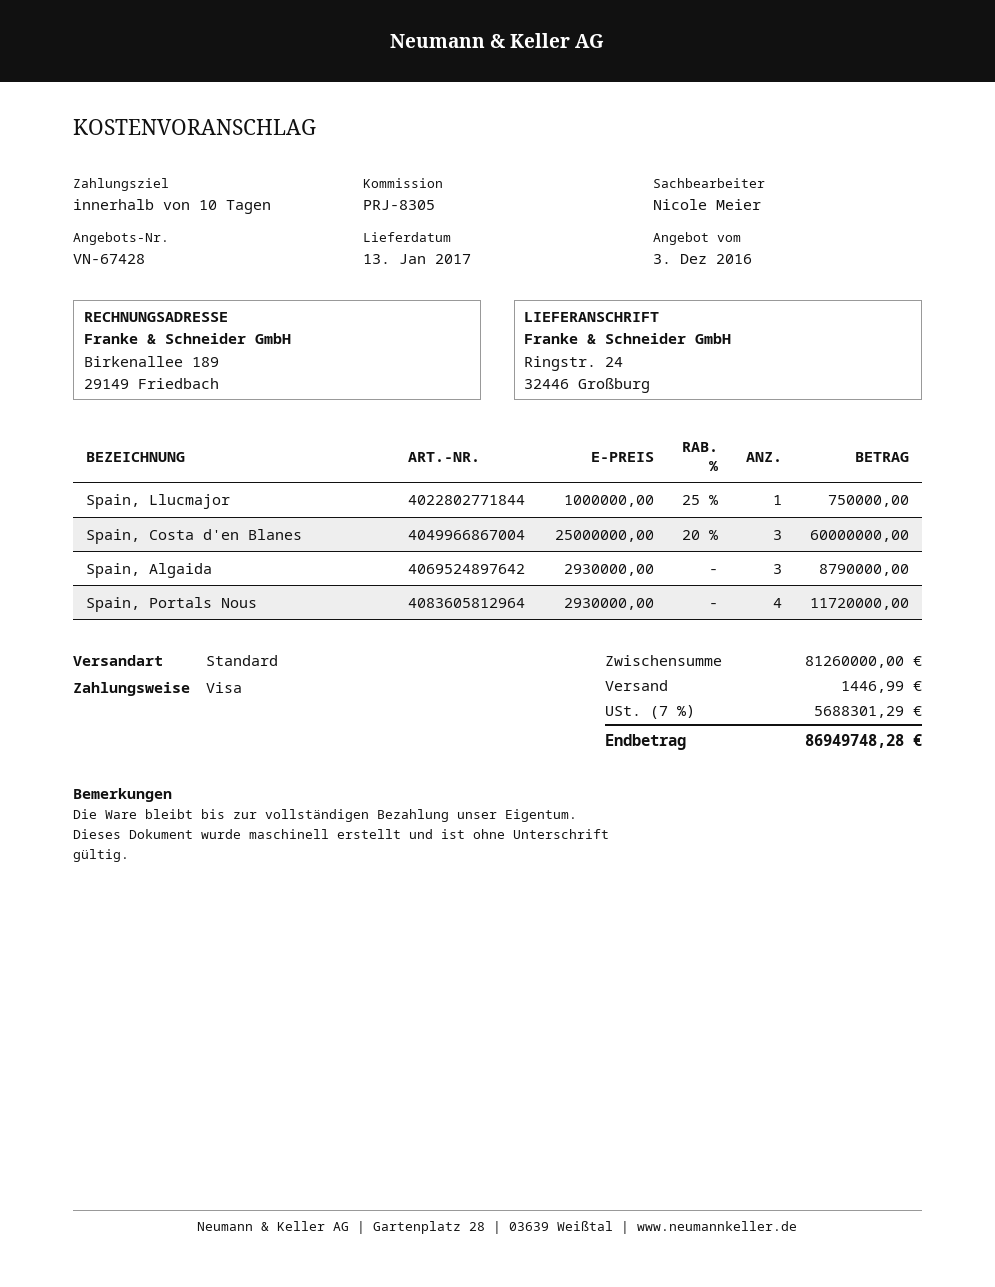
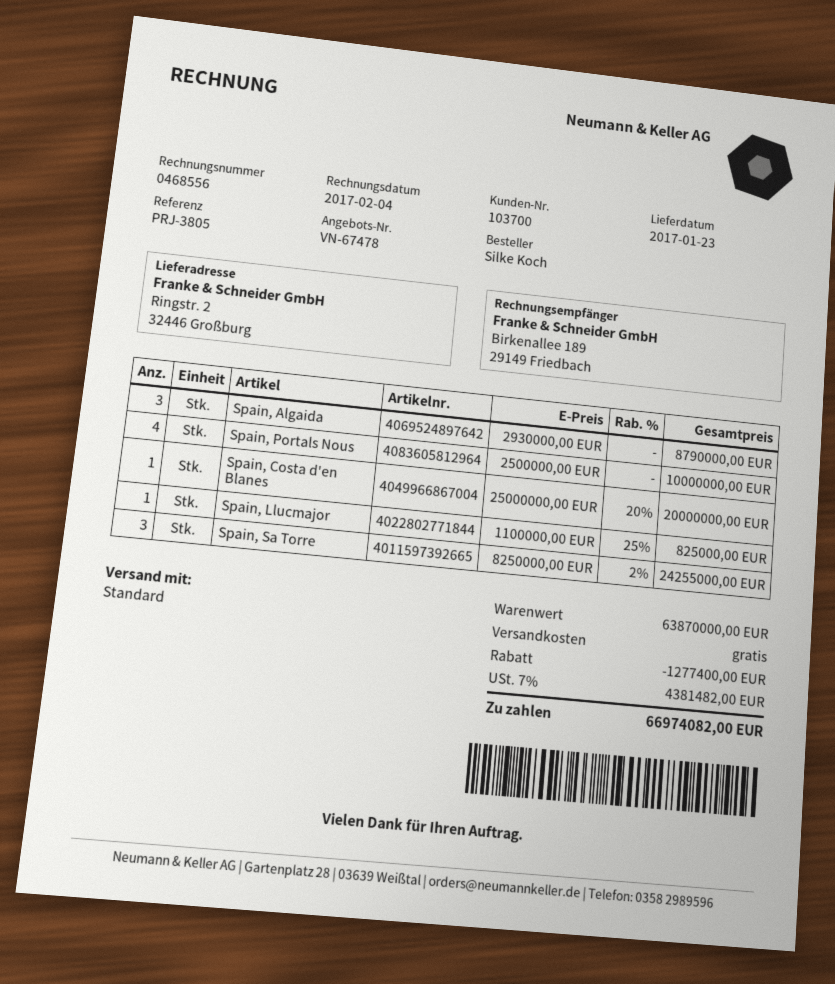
quote number: VN-67428 -> VN-67478
delivery date: 2017-01-13 -> 2017-01-23
reference: PRJ-8305 -> PRJ-3805
ship to: Ringstr. 24, 32446 Großburg -> Ringstr. 2, 32446 Großburg
Spain, Llucmajor: 1 x 1000000.00 - 25% = 750000.00 -> 1 x 1100000.00 - 25% = 825000.00
Spain, Costa d'en Blanes: 3 x 25000000.00 - 20% = 60000000.00 -> 1 x 25000000.00 - 20% = 20000000.00
Spain, Portals Nous: 4 x 2930000.00 = 11720000.00 -> 4 x 2500000.00 = 10000000.00
Spain, Sa Torre: none -> 3 x 8250000.00 - 2% = 24255000.00
subtotal: 81260000.00 -> 63870000.00
discount: none -> 1277400.00
shipping: 1446.99 -> 0.00
tax: 7% = 5688301.29 -> 7% = 4381482.00
total: 86949748.28 -> 66974082.00

